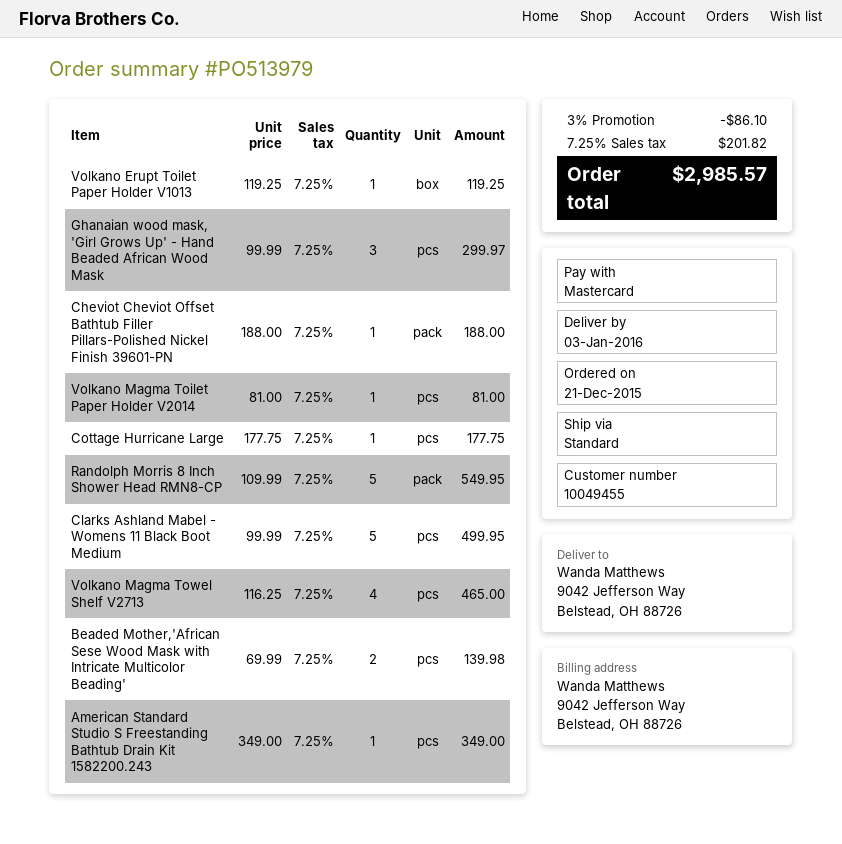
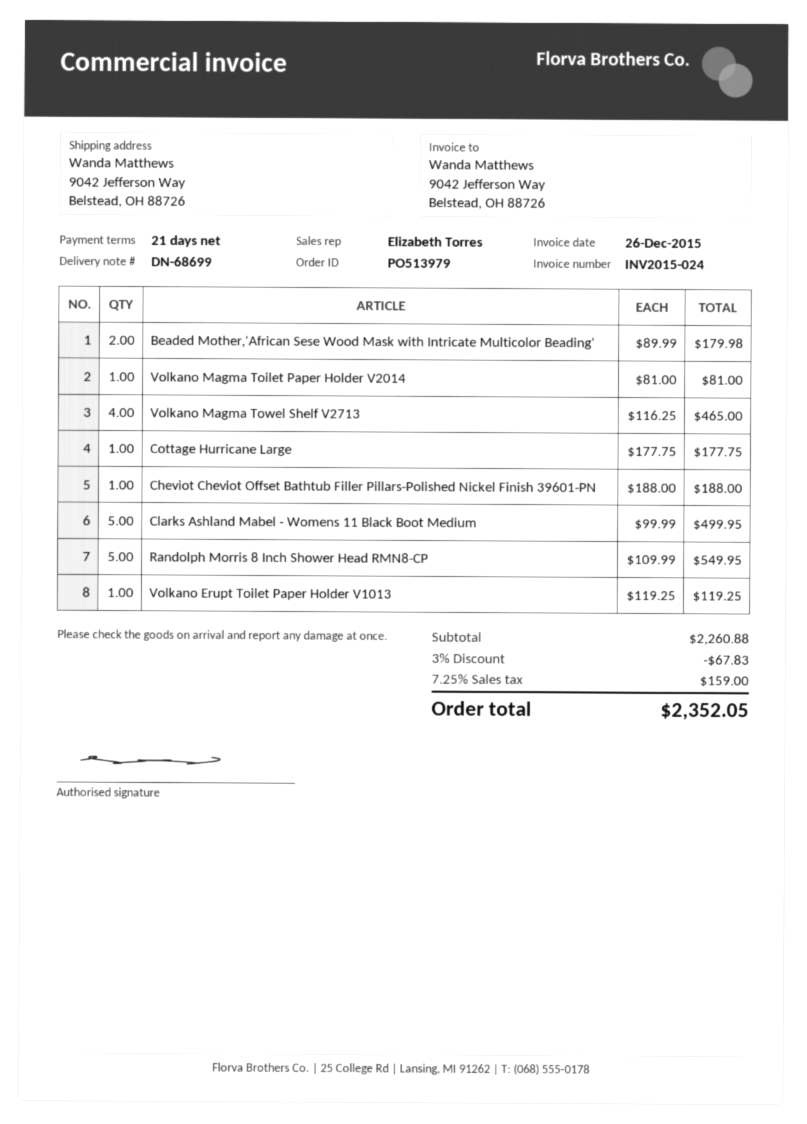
Ghanaian wood mask, 'Girl Grows Up' - Hand Beaded African Wood Mask: 3 x 99.99 = 299.97 -> none
Beaded Mother,'African Sese Wood Mask with Intricate Multicolor Beading': 2 x 69.99 = 139.98 -> 2 x 89.99 = 179.98
American Standard Studio S Freestanding Bathtub Drain Kit 1582200.243: 1 x 349.00 = 349.00 -> none
discount: 3% = 86.10 -> 3% = 67.83
tax: 7.25% = 201.82 -> 7.25% = 159.00
total: 2985.57 -> 2352.05

